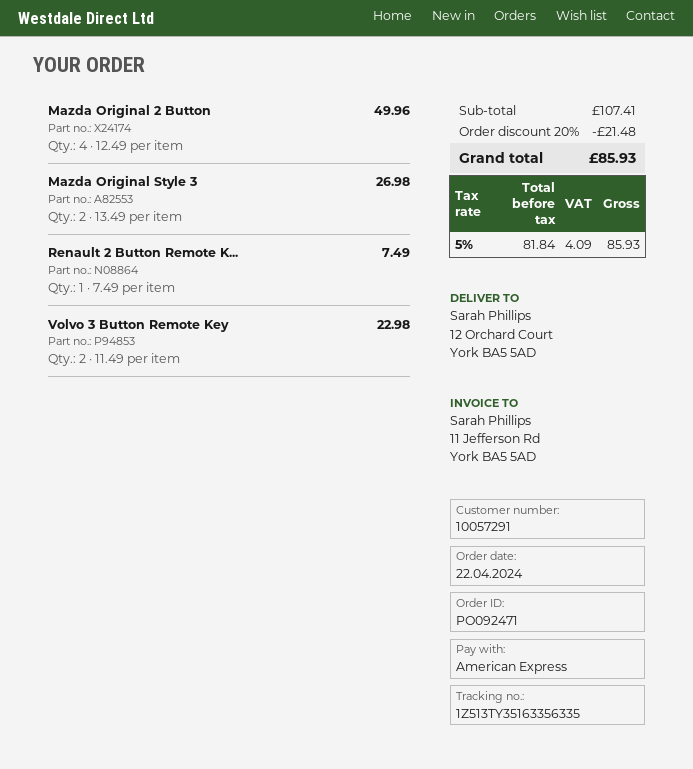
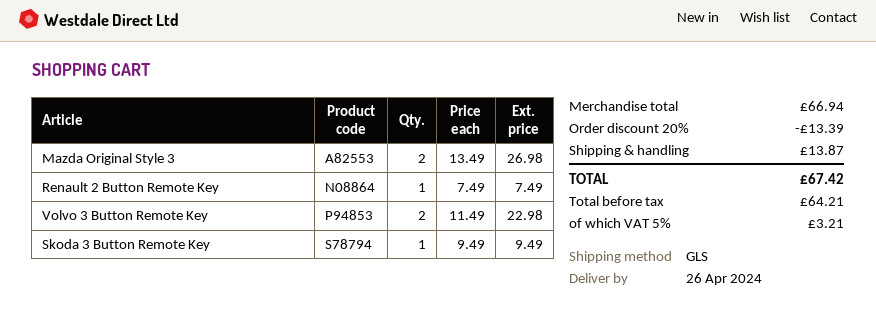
Mazda Original 2 Button: 4 x 12.49 = 49.96 -> none
Skoda 3 Button Remote Key: none -> 1 x 9.49 = 9.49
subtotal: 107.41 -> 66.94
discount: 20% = 21.48 -> 20% = 13.39
shipping: none -> 13.87
net: 81.84 -> 64.21
tax: 5% = 4.09 -> 5% = 3.21
total: 85.93 -> 67.42

